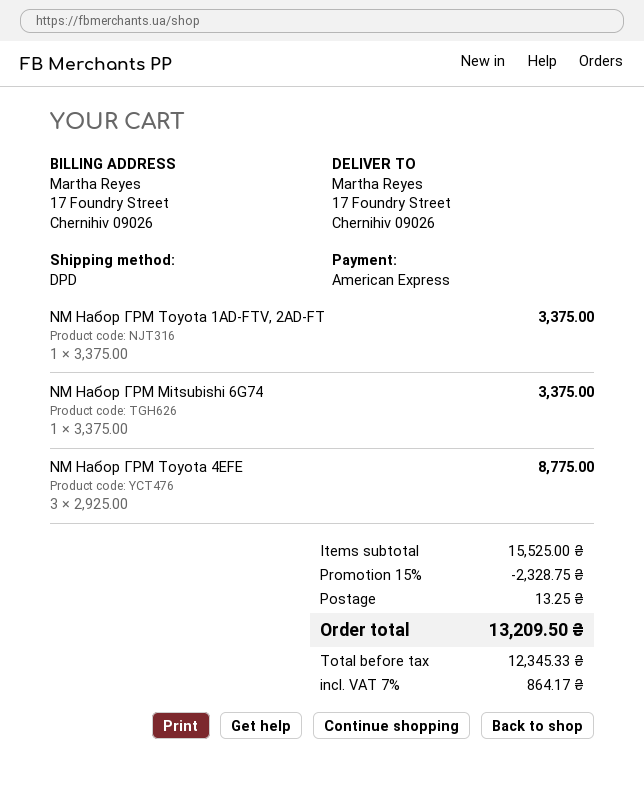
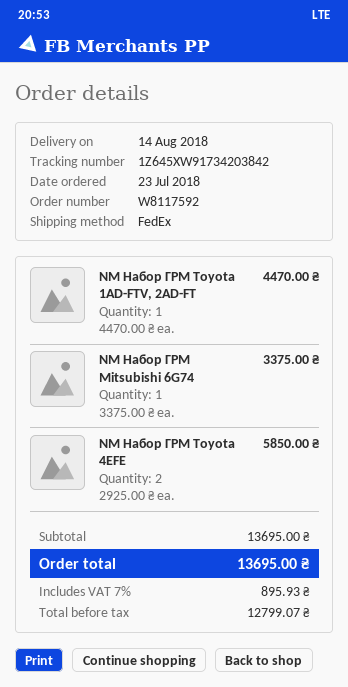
shipping method: DPD -> FedEx
NM Набор ГРМ Toyota 1AD-FTV, 2AD-FT: 1 x 3375.00 = 3375.00 -> 1 x 4470.00 = 4470.00
NM Набор ГРМ Toyota 4EFE: 3 x 2925.00 = 8775.00 -> 2 x 2925.00 = 5850.00
subtotal: 15525.00 -> 13695.00
discount: 15% = 2328.75 -> none
shipping: 13.25 -> none
net: 12345.33 -> 12799.07
tax: 7% = 864.17 -> 7% = 895.93
total: 13209.50 -> 13695.00

